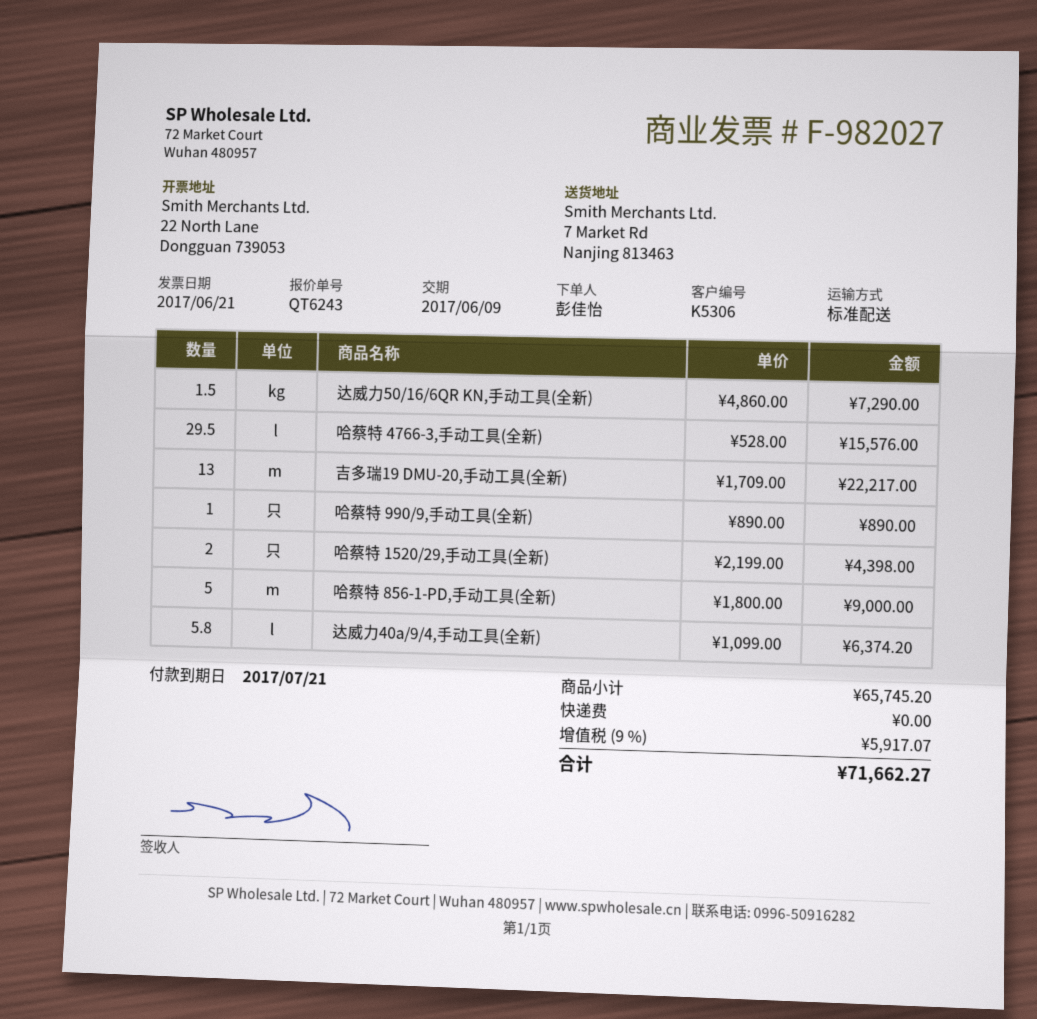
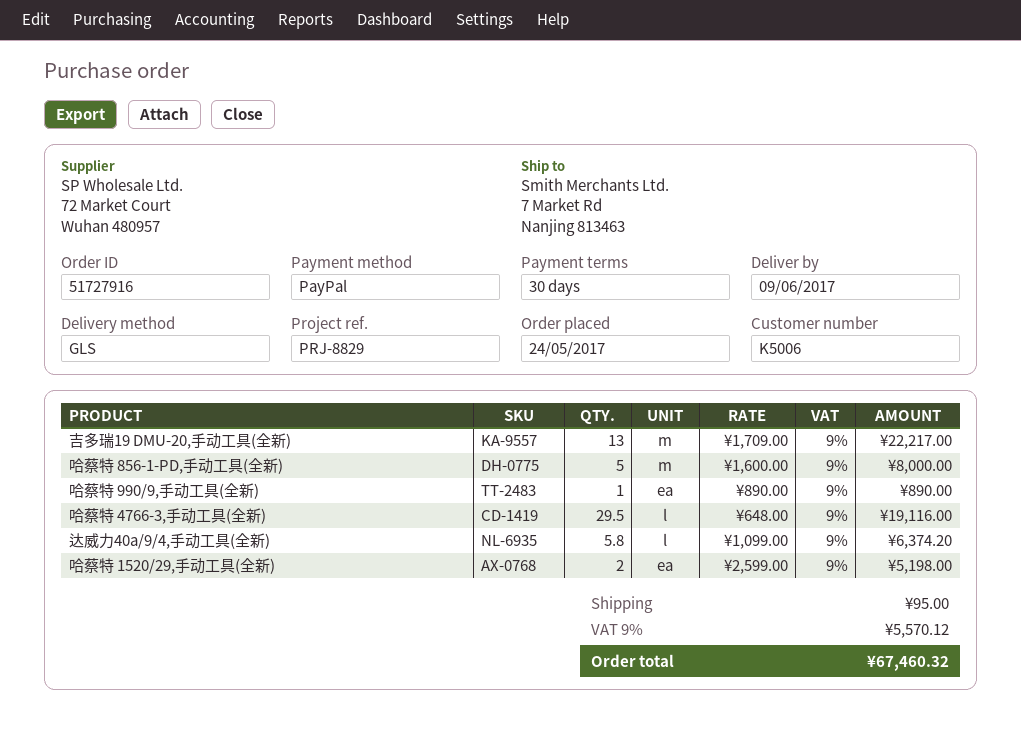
customer number: K5306 -> K5006
shipping method: standard -> GLS
达威力50/16/6QR KN,手动工具(全新): 1.5 x 4860.00 = 7290.00 -> none
哈蔡特 4766-3,手动工具(全新): 29.5 x 528.00 = 15576.00 -> 29.5 x 648.00 = 19116.00
哈蔡特 1520/29,手动工具(全新): 2 x 2199.00 = 4398.00 -> 2 x 2599.00 = 5198.00
哈蔡特 856-1-PD,手动工具(全新): 5 x 1800.00 = 9000.00 -> 5 x 1600.00 = 8000.00
shipping: 0.00 -> 95.00
tax: 9% = 5917.07 -> 9% = 5570.12
total: 71662.27 -> 67460.32

